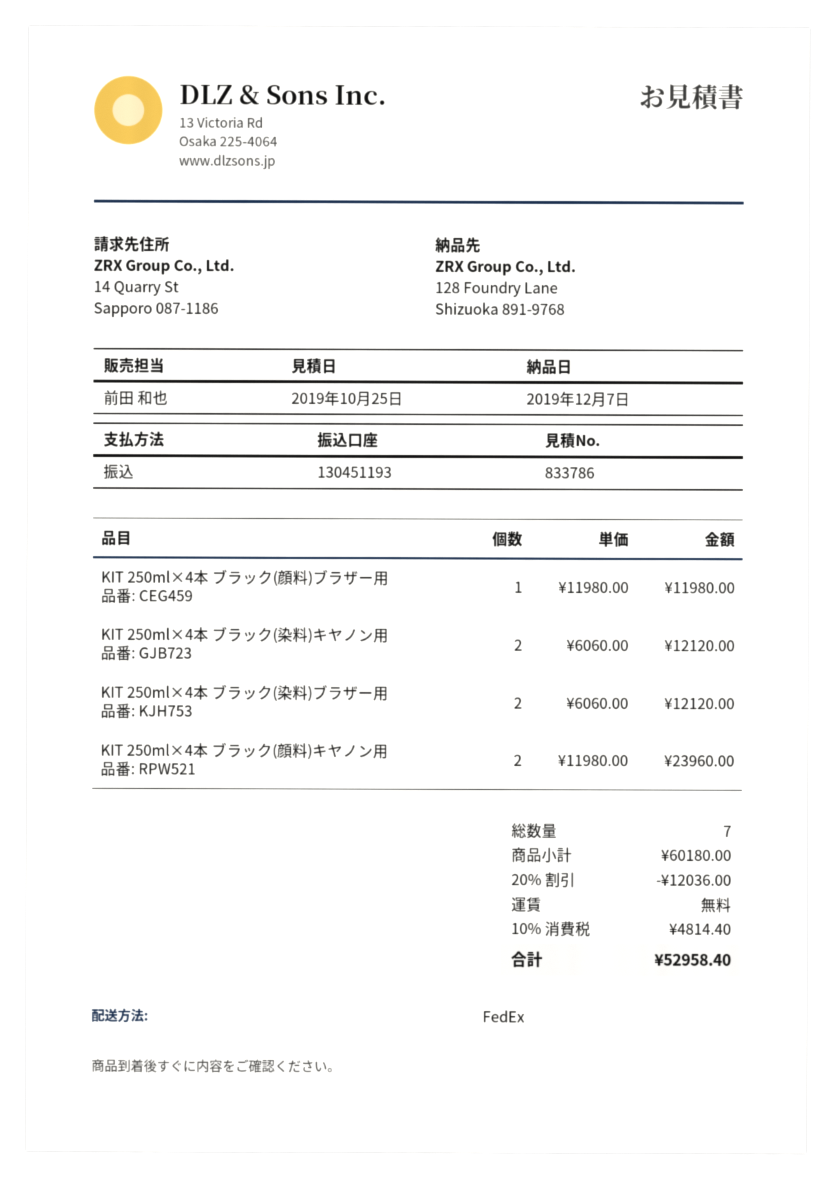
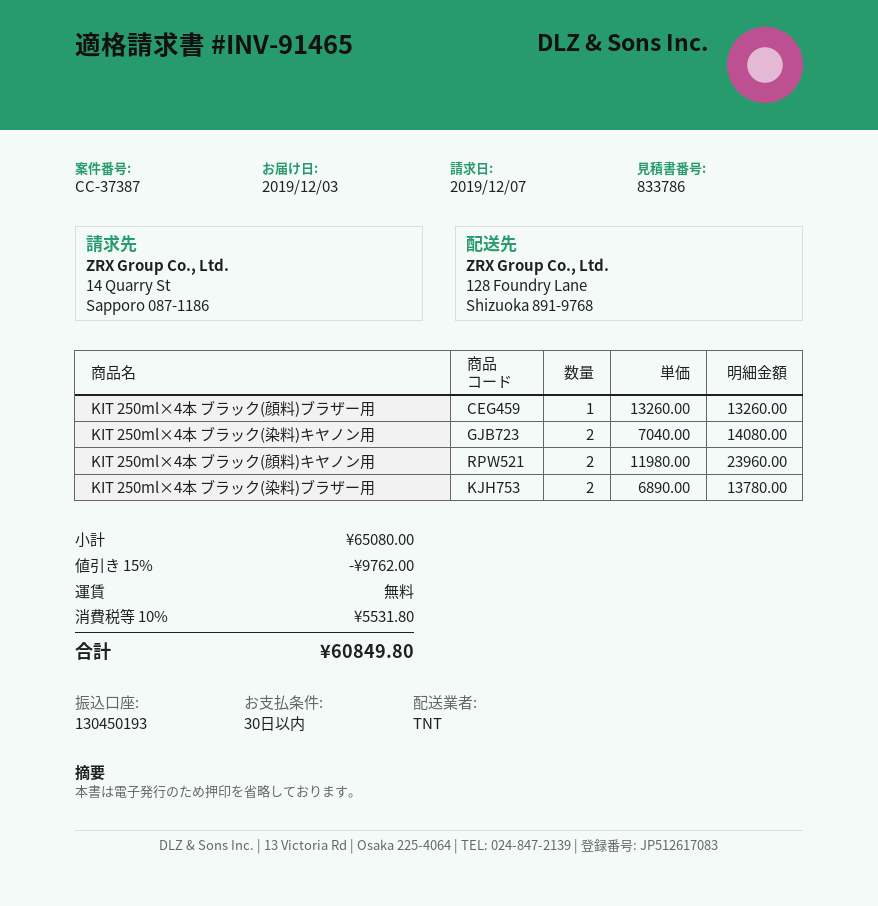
delivery date: 2019-12-07 -> 2019-12-03
bank account: 130451193 -> 130450193
shipping method: FedEx -> TNT
KIT 250ml×4本 ブラック(顔料)ブラザー用: 1 x 11980.00 = 11980.00 -> 1 x 13260.00 = 13260.00
KIT 250ml×4本 ブラック(染料)キヤノン用: 2 x 6060.00 = 12120.00 -> 2 x 7040.00 = 14080.00
KIT 250ml×4本 ブラック(染料)ブラザー用: 2 x 6060.00 = 12120.00 -> 2 x 6890.00 = 13780.00
subtotal: 60180.00 -> 65080.00
discount: 20% = 12036.00 -> 15% = 9762.00
tax: 10% = 4814.40 -> 10% = 5531.80
total: 52958.40 -> 60849.80

